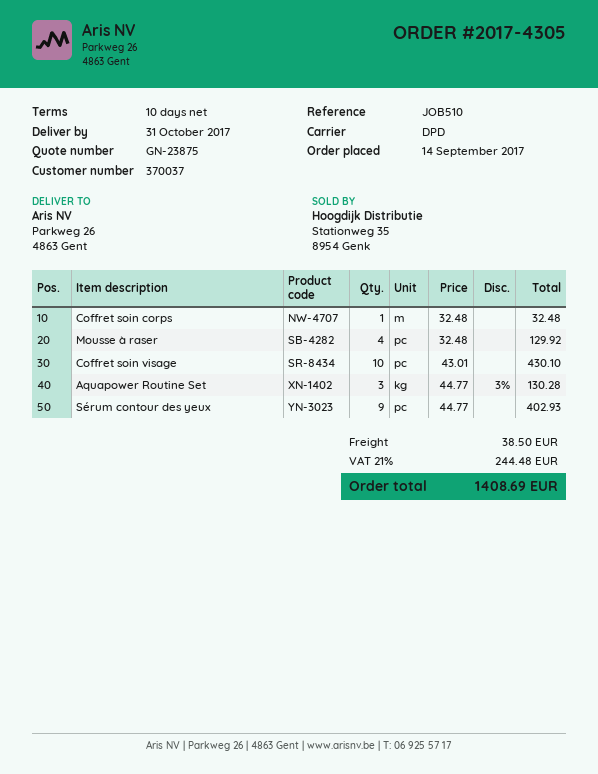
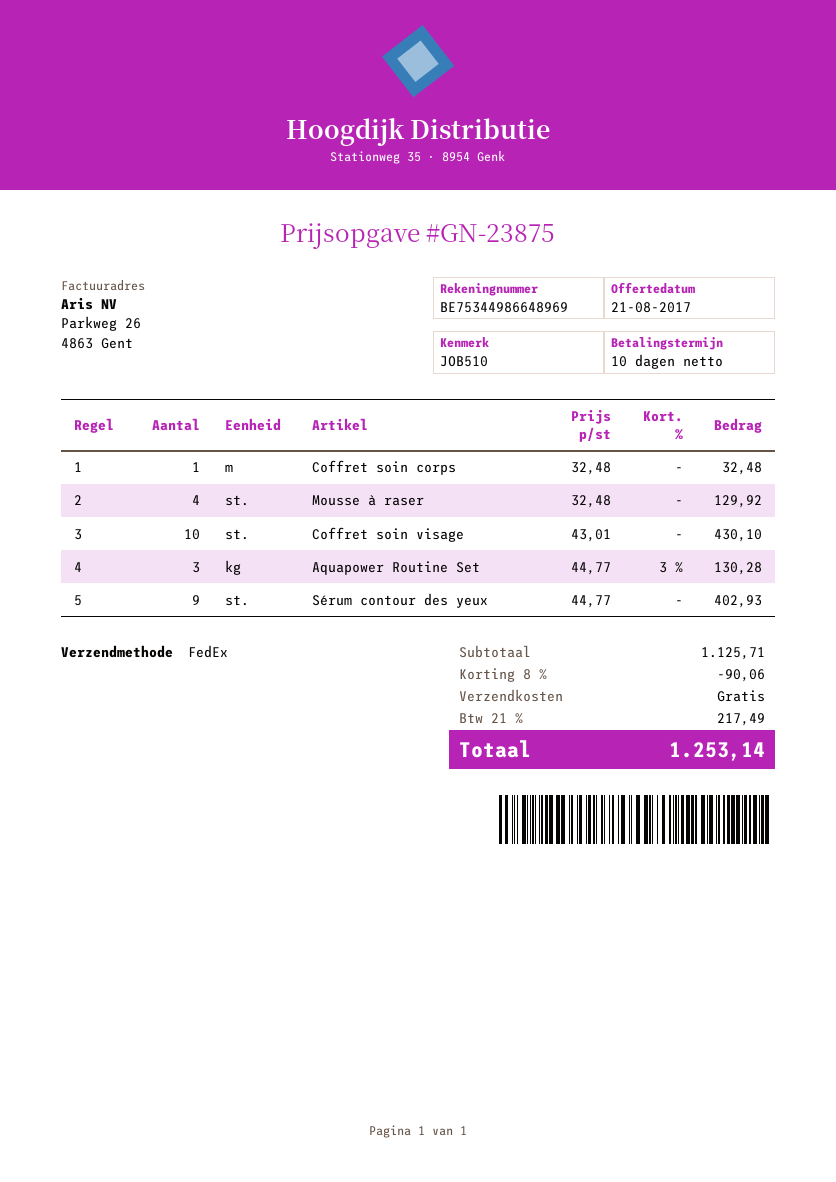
shipping method: DPD -> FedEx
discount: none -> 8% = 90.06
shipping: 38.50 -> 0.00
tax: 21% = 244.48 -> 21% = 217.49
total: 1408.69 -> 1253.14

